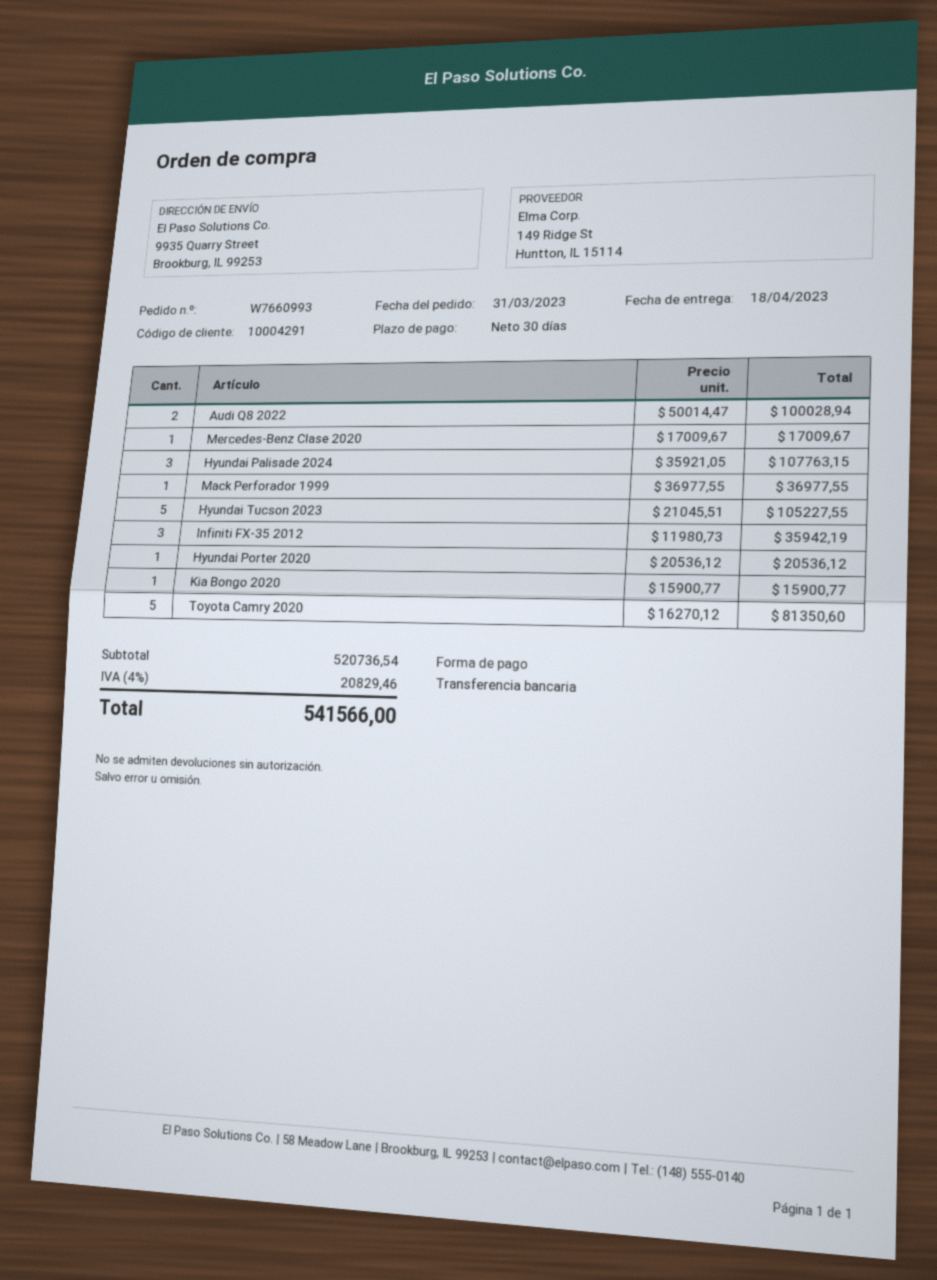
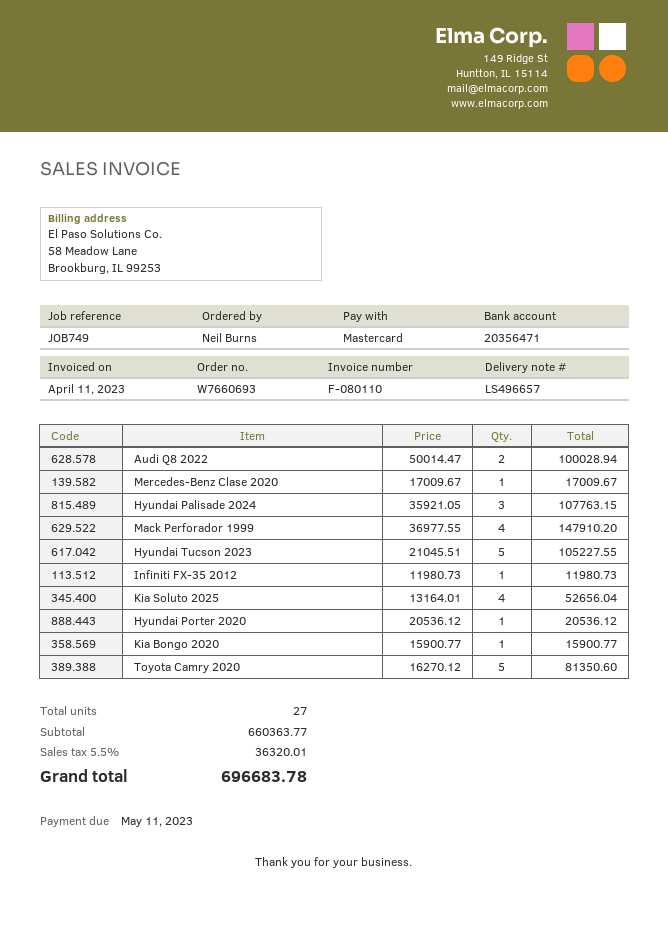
order number: W7660993 -> W7660693
payment method: bank transfer -> Mastercard
Mack Perforador 1999: 1 x 36977.55 = 36977.55 -> 4 x 36977.55 = 147910.20
Infiniti FX-35 2012: 3 x 11980.73 = 35942.19 -> 1 x 11980.73 = 11980.73
Kia Soluto 2025: none -> 4 x 13164.01 = 52656.04
subtotal: 520736.54 -> 660363.77
tax: 4% = 20829.46 -> 5.5% = 36320.01
total: 541566.00 -> 696683.78

